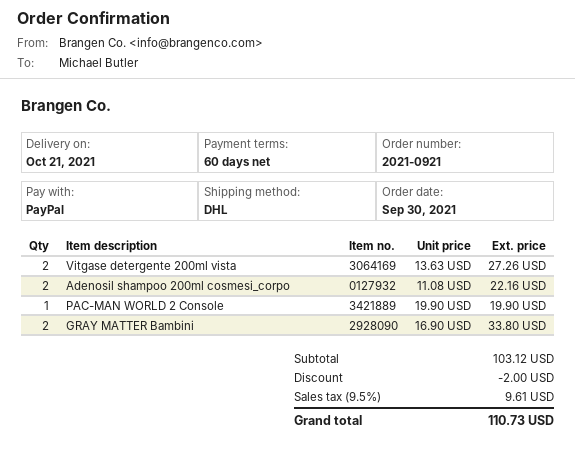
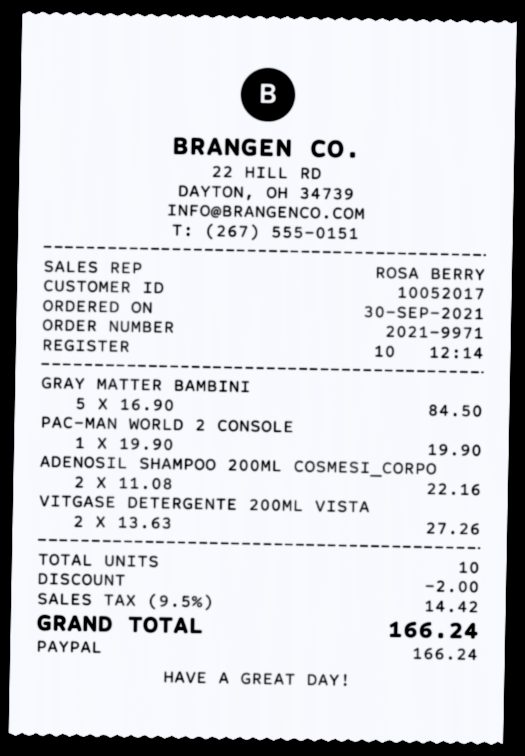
order number: 2021-0921 -> 2021-9971
GRAY MATTER Bambini: 2 x 16.90 = 33.80 -> 5 x 16.90 = 84.50
tax: 9.5% = 9.61 -> 9.5% = 14.42
total: 110.73 -> 166.24

